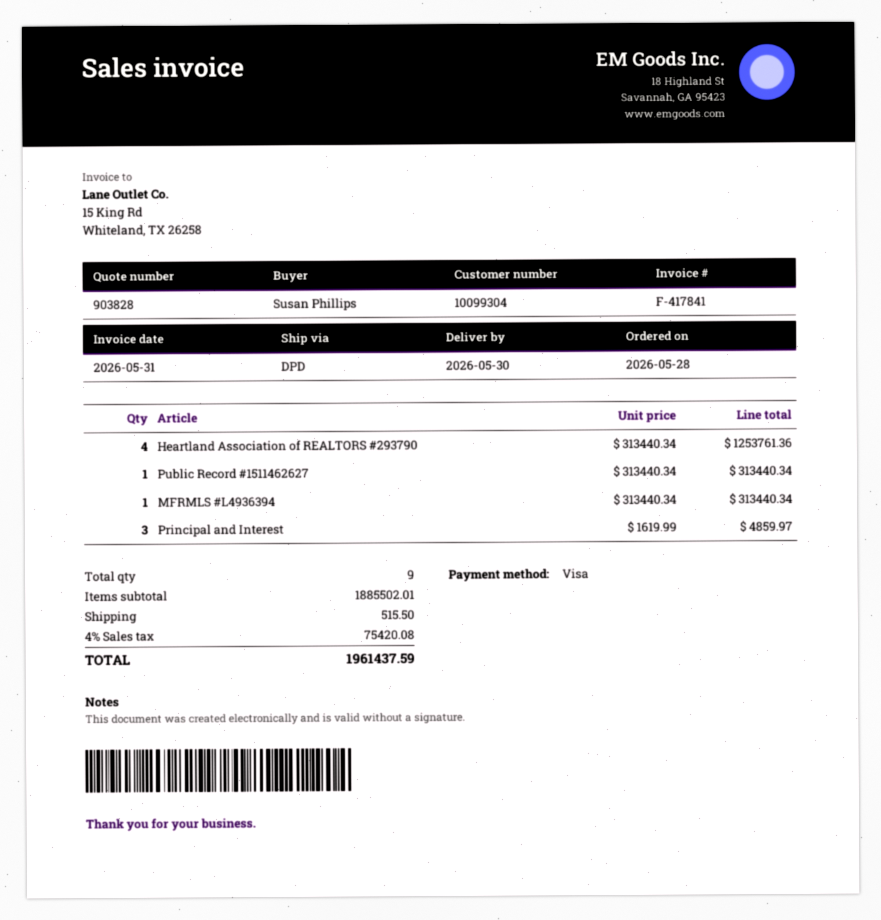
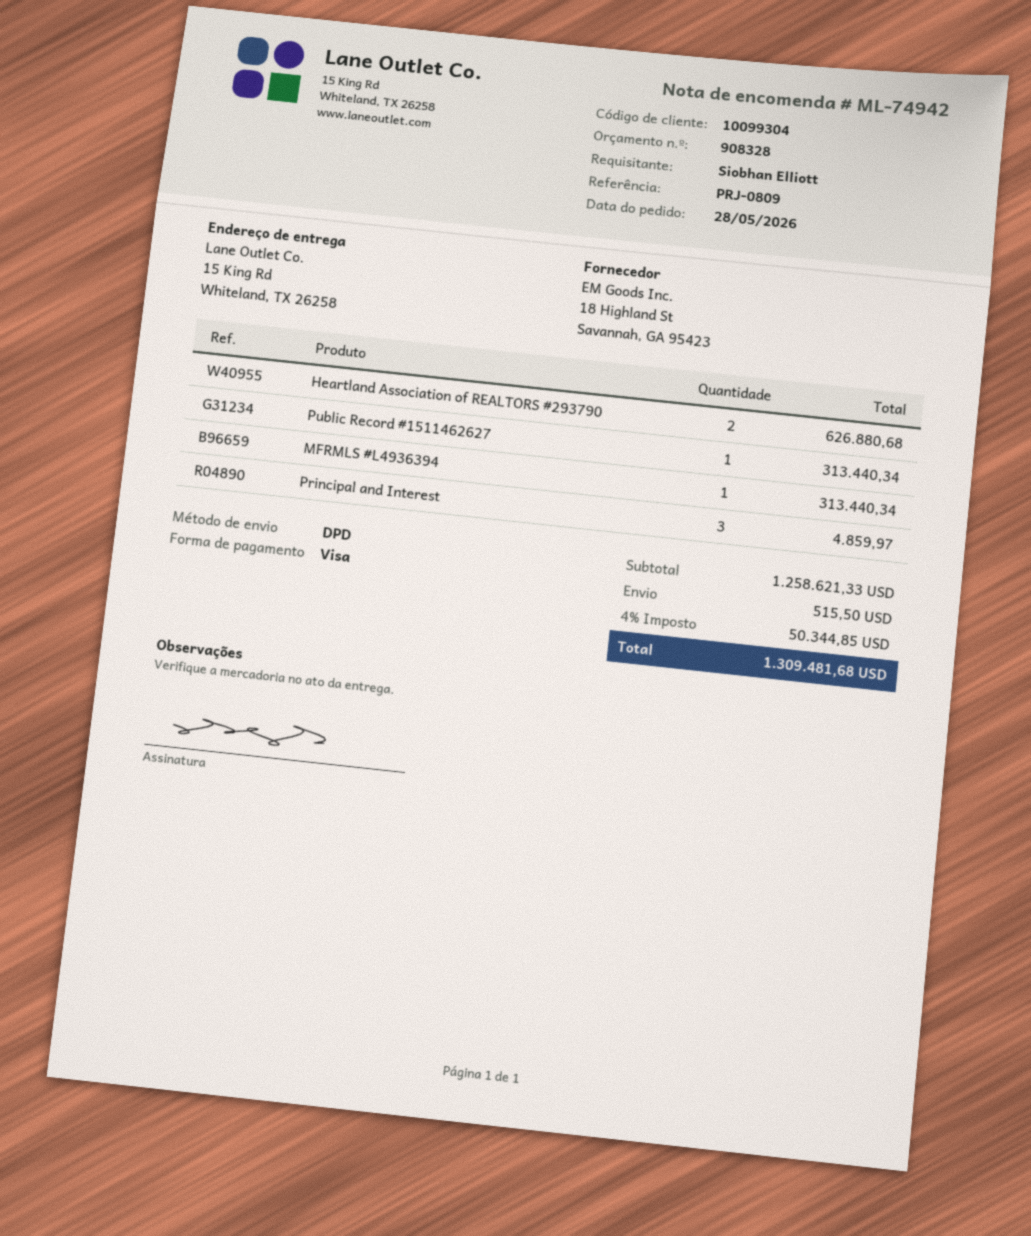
quote number: 903828 -> 908328
ordered by: Susan Phillips -> Siobhan Elliott
Heartland Association of REALTORS #293790: 4 for 1253761.36 -> 2 for 626880.68
subtotal: 1885502.01 -> 1258621.33
tax: 4% = 75420.08 -> 4% = 50344.85
total: 1961437.59 -> 1309481.68

